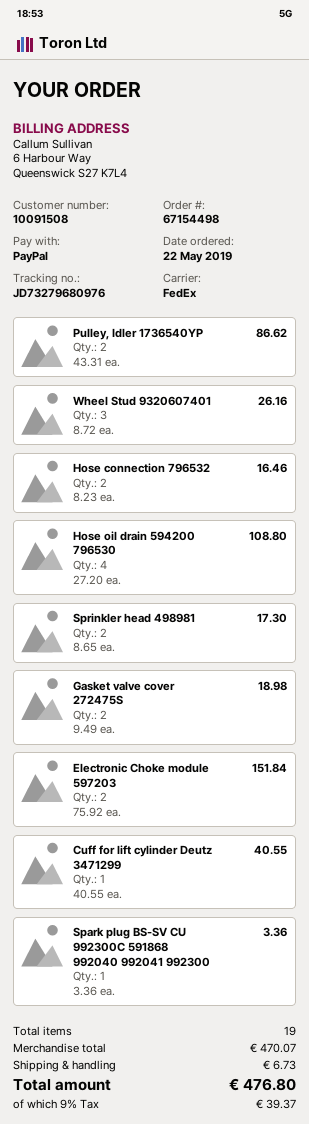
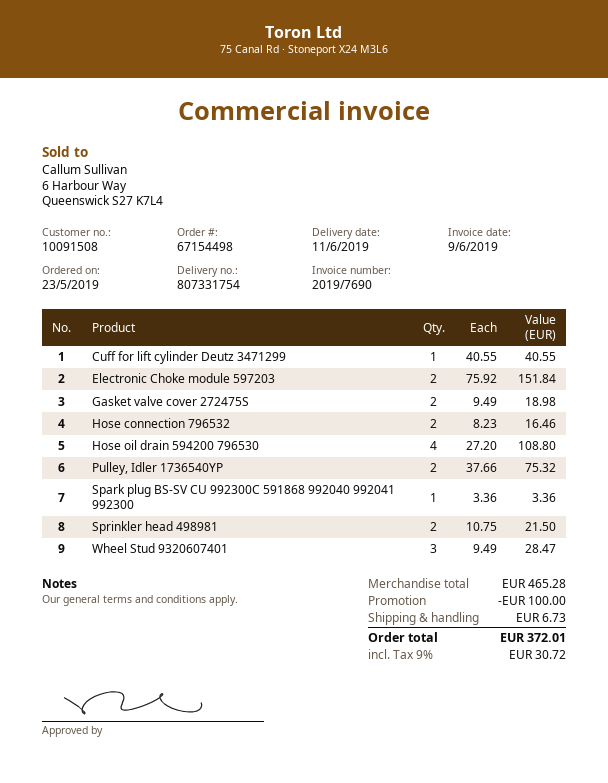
order date: 2019-05-22 -> 2019-05-23
Pulley, Idler 1736540YP: 2 x 43.31 = 86.62 -> 2 x 37.66 = 75.32
Wheel Stud 9320607401: 3 x 8.72 = 26.16 -> 3 x 9.49 = 28.47
Sprinkler head 498981: 2 x 8.65 = 17.30 -> 2 x 10.75 = 21.50
subtotal: 470.07 -> 465.28
discount: none -> 100.00
tax: 9% = 39.37 -> 9% = 30.72
total: 476.80 -> 372.01

